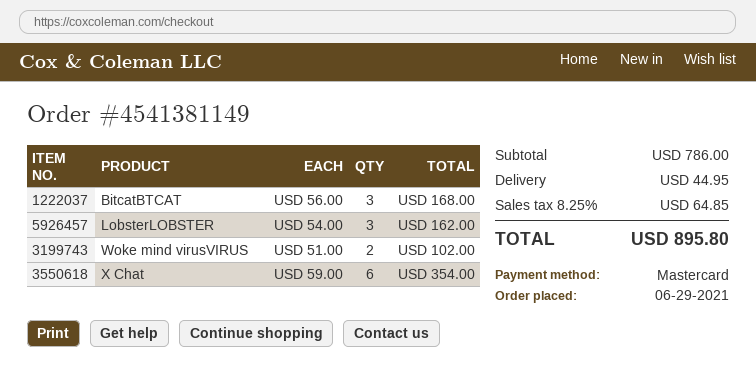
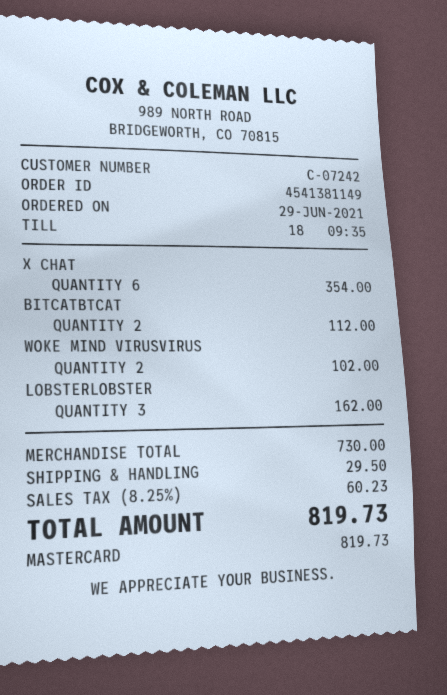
BitcatBTCAT: 3 for 168.00 -> 2 for 112.00
subtotal: 786.00 -> 730.00
shipping: 44.95 -> 29.50
tax: 8.25% = 64.85 -> 8.25% = 60.23
total: 895.80 -> 819.73

